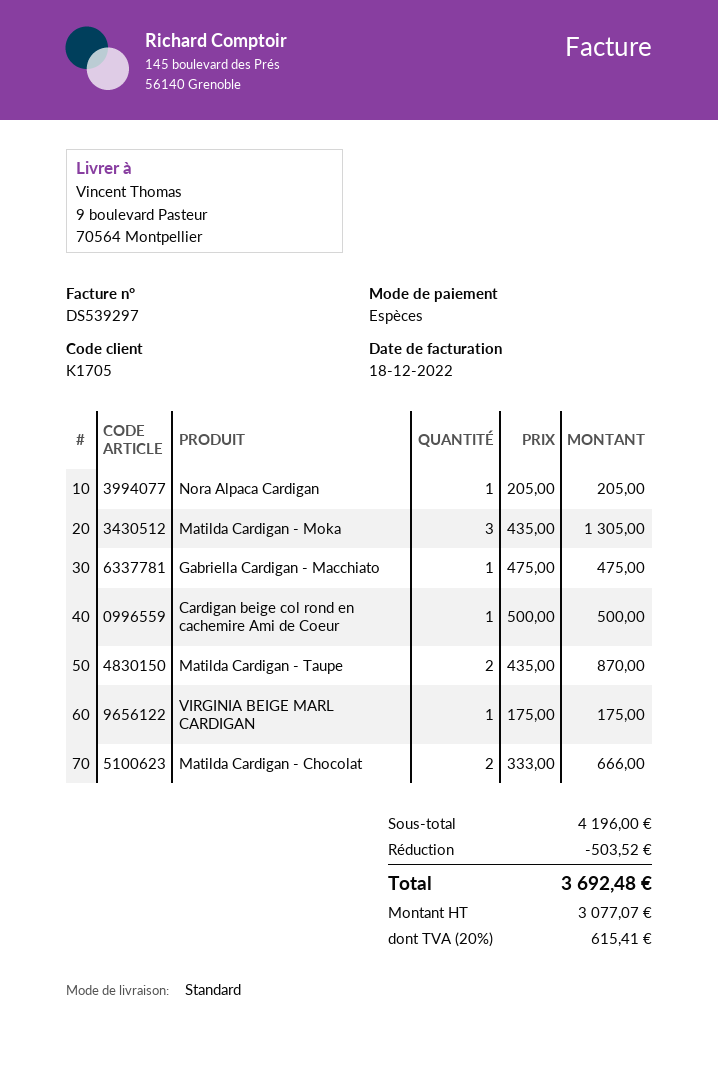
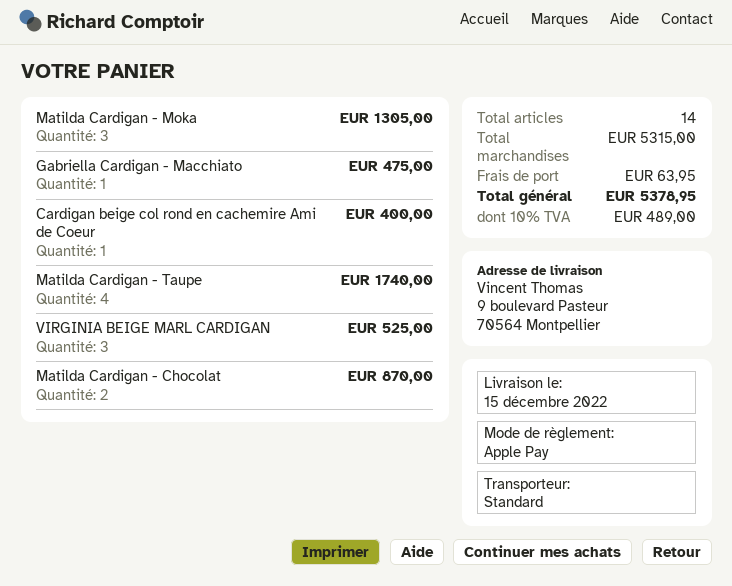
payment method: cash -> Apple Pay
Nora Alpaca Cardigan: 1 for 205.00 -> none
Cardigan beige col rond en cachemire Ami de Coeur: 1 for 500.00 -> 1 for 400.00
Matilda Cardigan - Taupe: 2 for 870.00 -> 4 for 1740.00
VIRGINIA BEIGE MARL CARDIGAN: 1 for 175.00 -> 3 for 525.00
Matilda Cardigan - Chocolat: 2 for 666.00 -> 2 for 870.00
subtotal: 4196.00 -> 5315.00
discount: 503.52 -> none
shipping: none -> 63.95
tax: 20% = 615.41 -> 10% = 489.00
total: 3692.48 -> 5378.95

